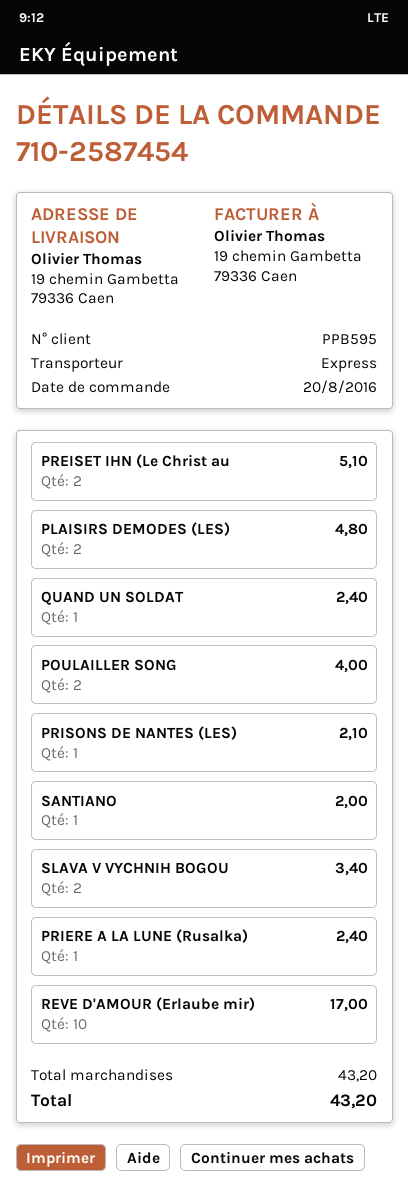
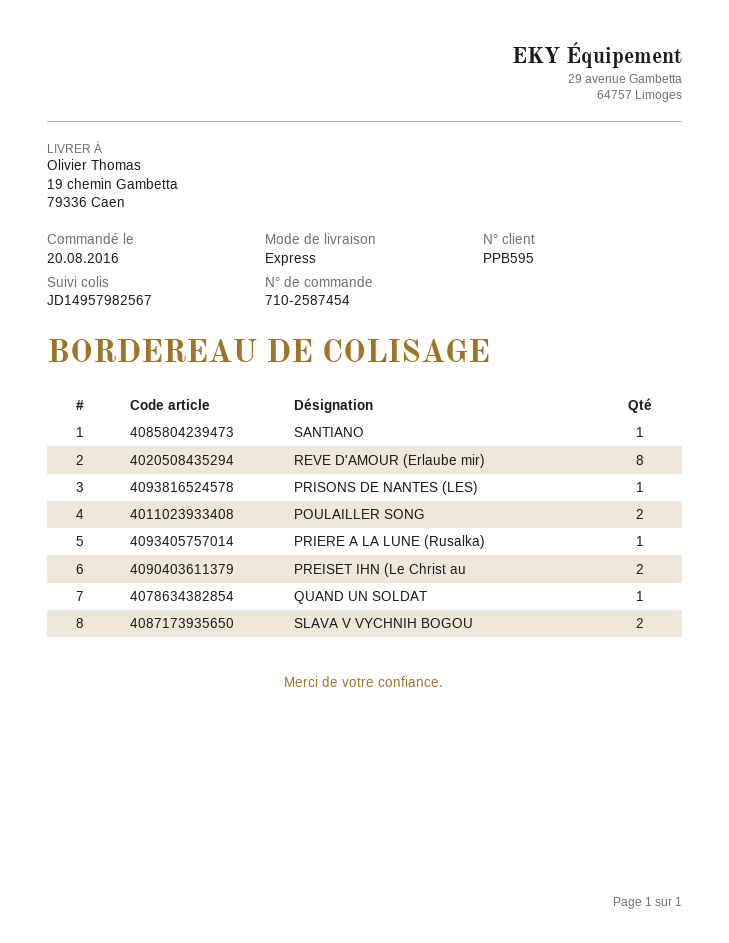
PLAISIRS DEMODES (LES): 2 -> none
REVE D'AMOUR (Erlaube mir): 10 -> 8

